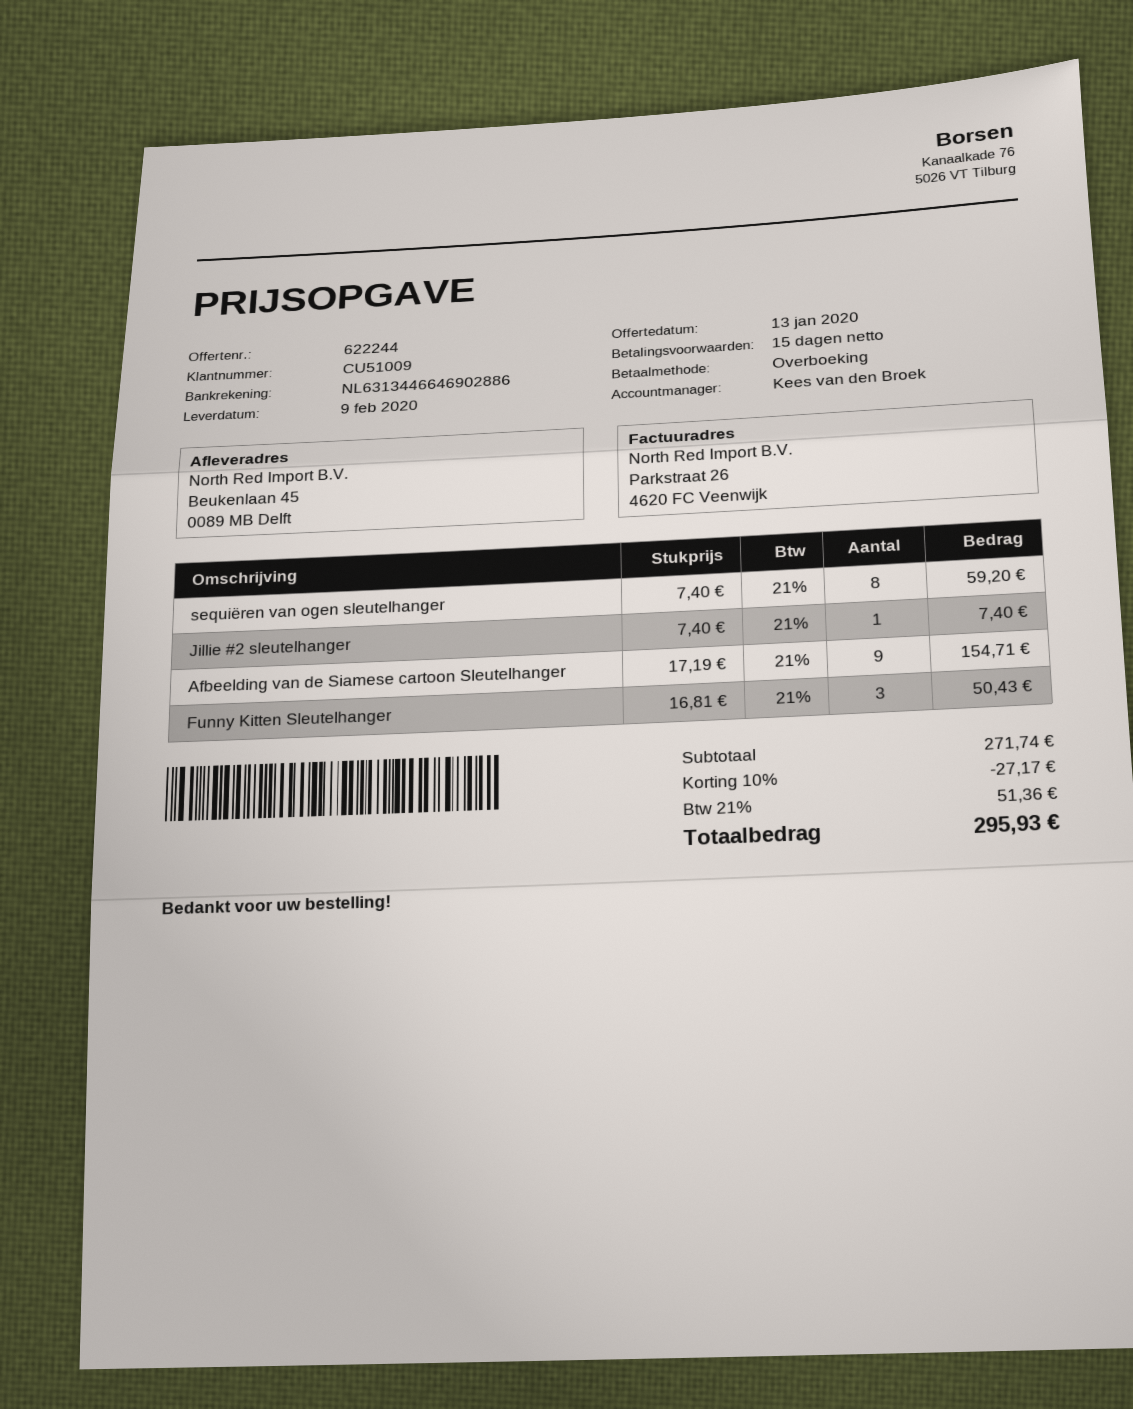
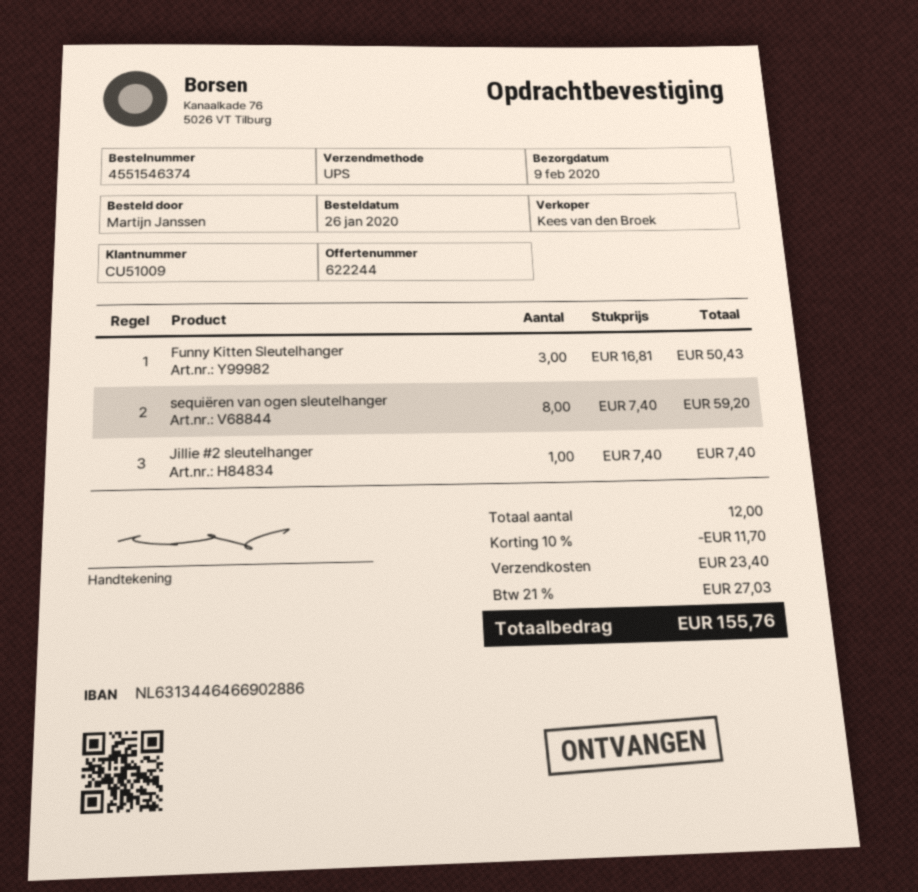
bank account: NL6313446646902886 -> NL6313446466902886
Afbeelding van de Siamese cartoon Sleutelhanger: 9 x 17.19 = 154.71 -> none
discount: 10% = 27.17 -> 10% = 11.70
shipping: none -> 23.40
tax: 21% = 51.36 -> 21% = 27.03
total: 295.93 -> 155.76

